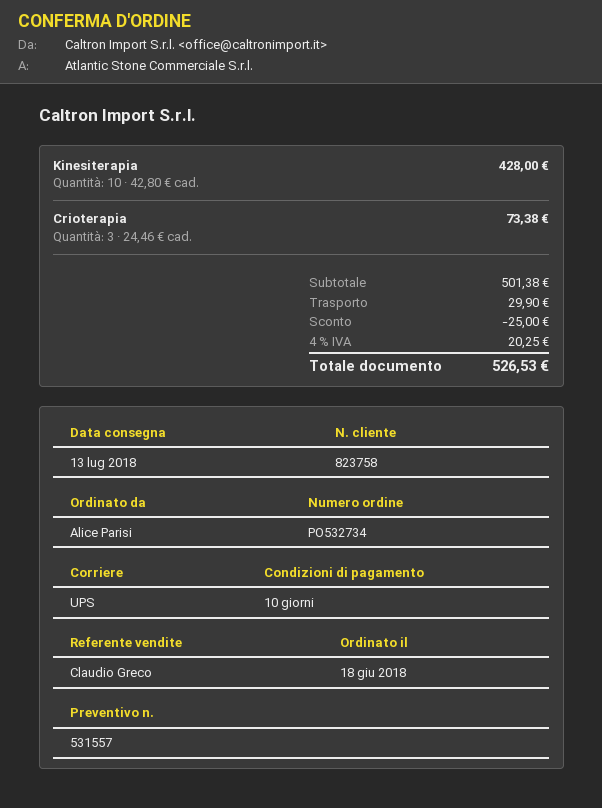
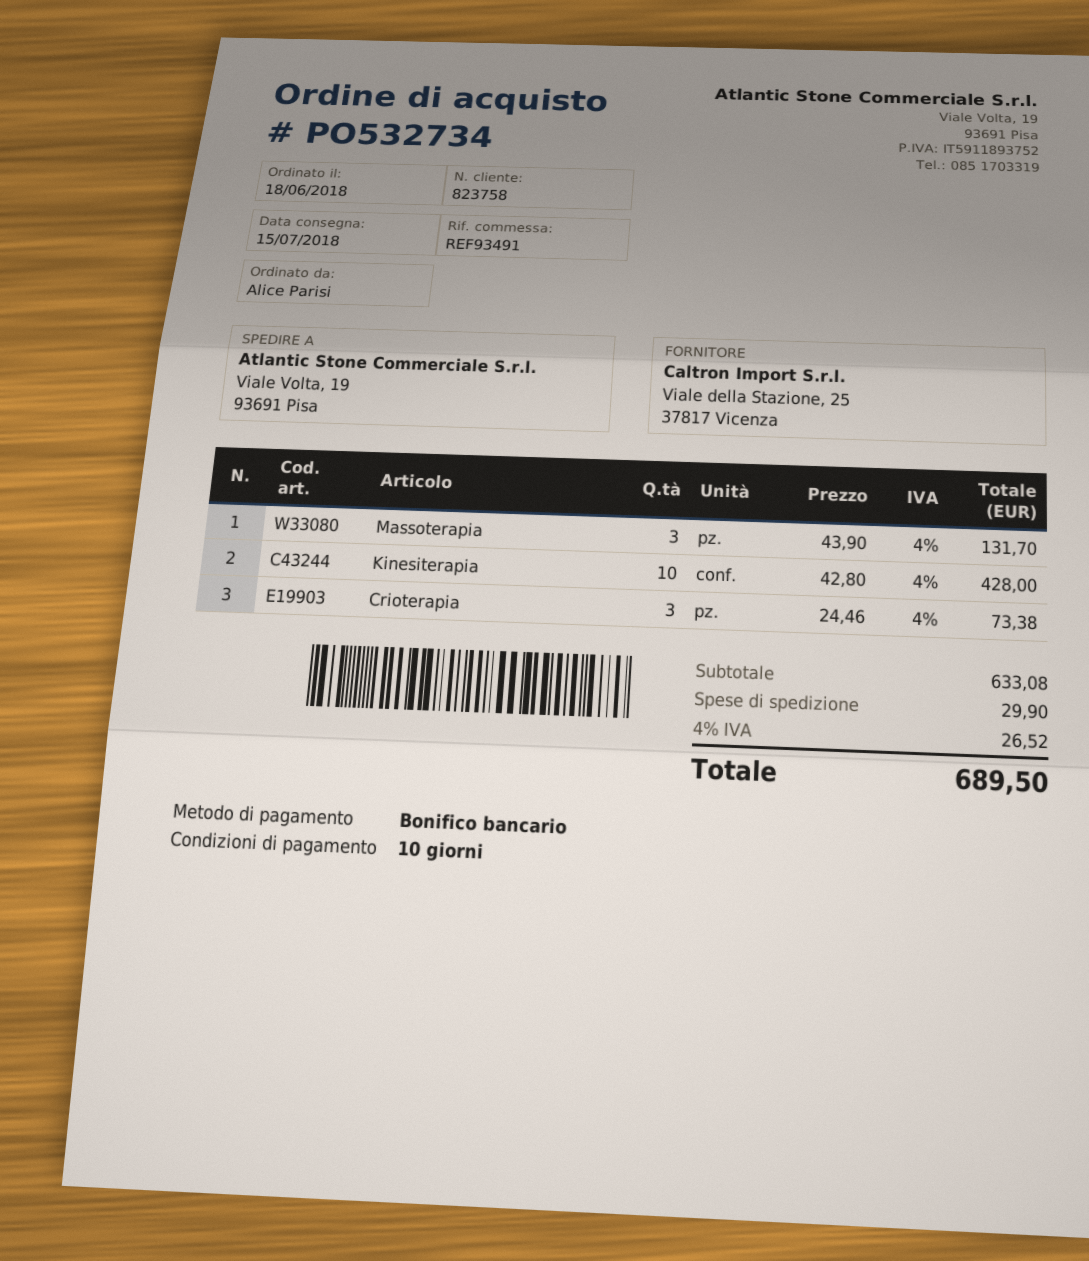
delivery date: 2018-07-13 -> 2018-07-15
Massoterapia: none -> 3 x 43.90 = 131.70
subtotal: 501.38 -> 633.08
discount: 25.00 -> none
tax: 4% = 20.25 -> 4% = 26.52
total: 526.53 -> 689.50

